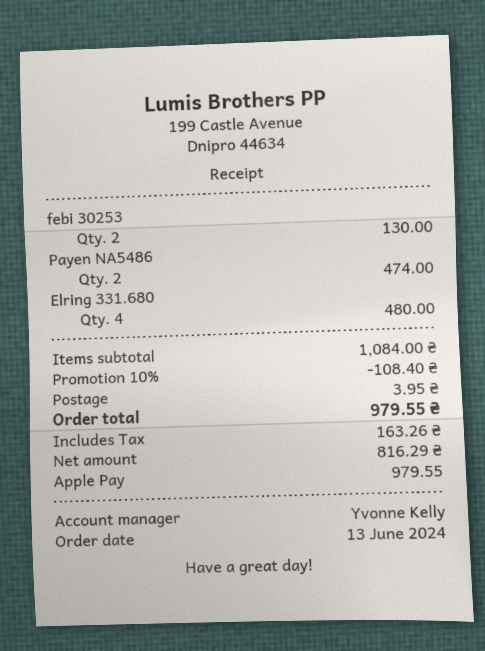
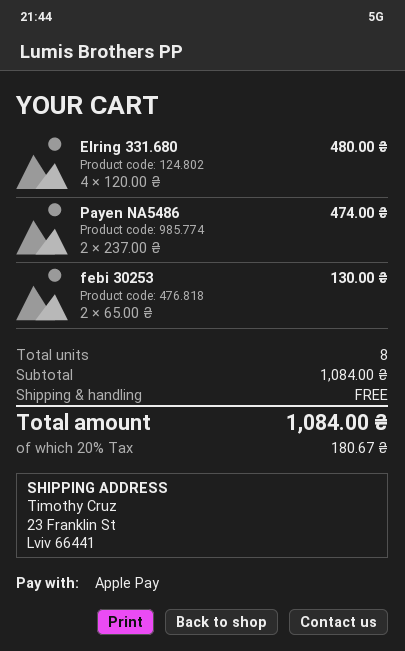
discount: 10% = 108.40 -> none
shipping: 3.95 -> 0.00
tax: 163.26 -> 180.67
total: 979.55 -> 1084.00

